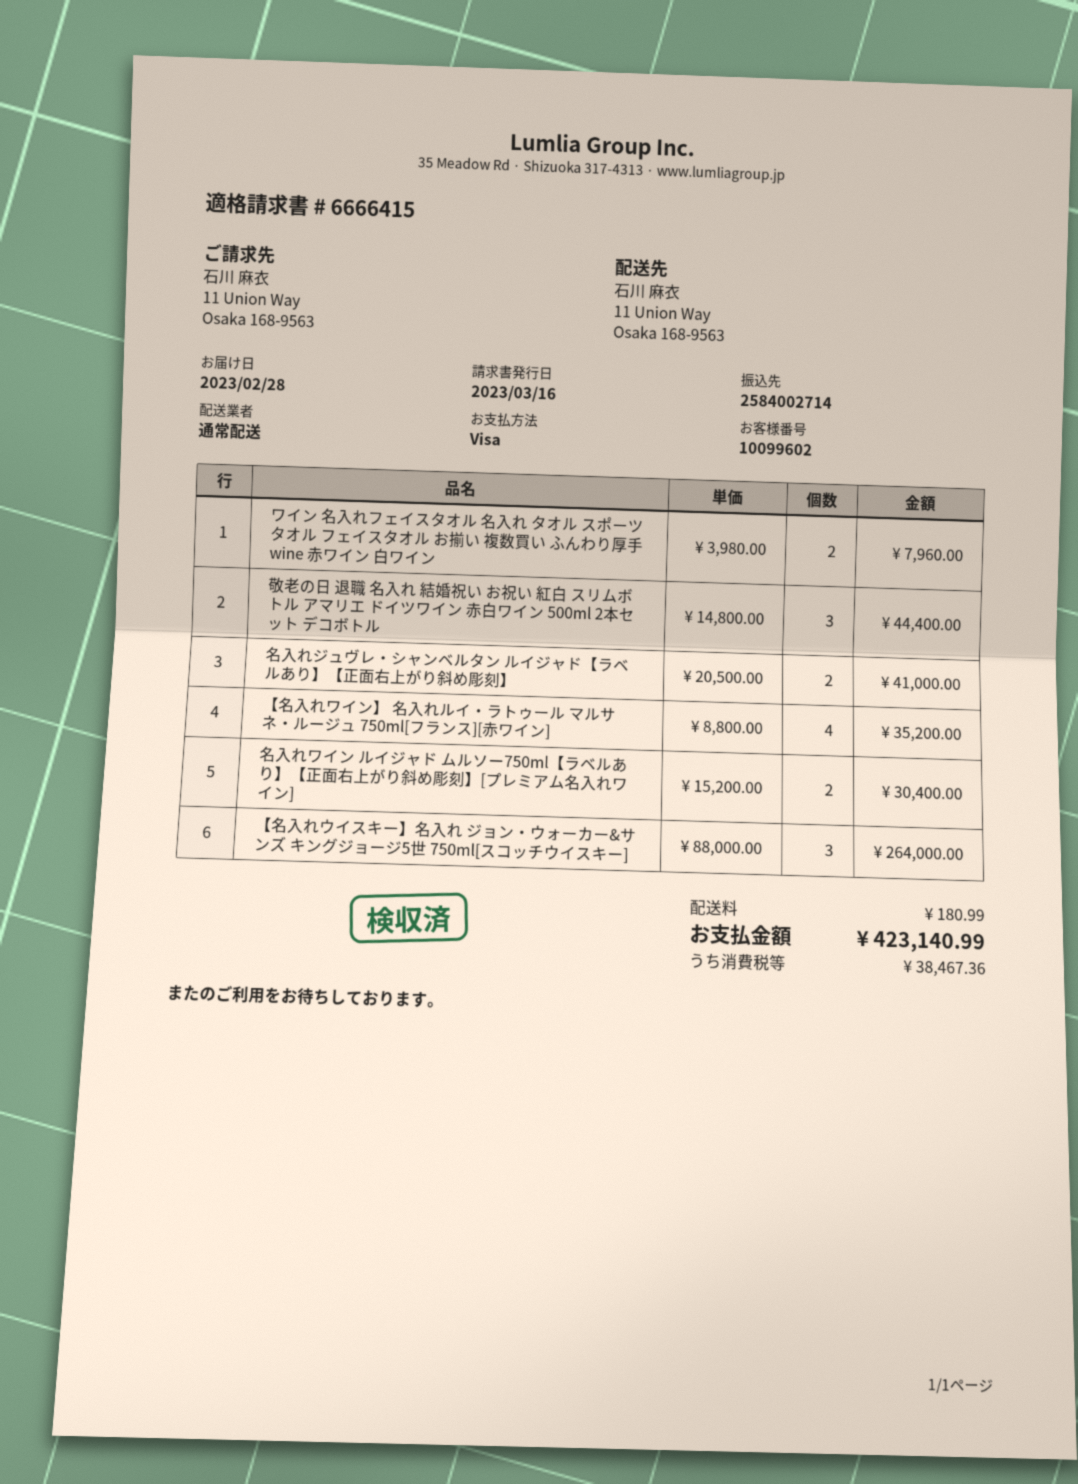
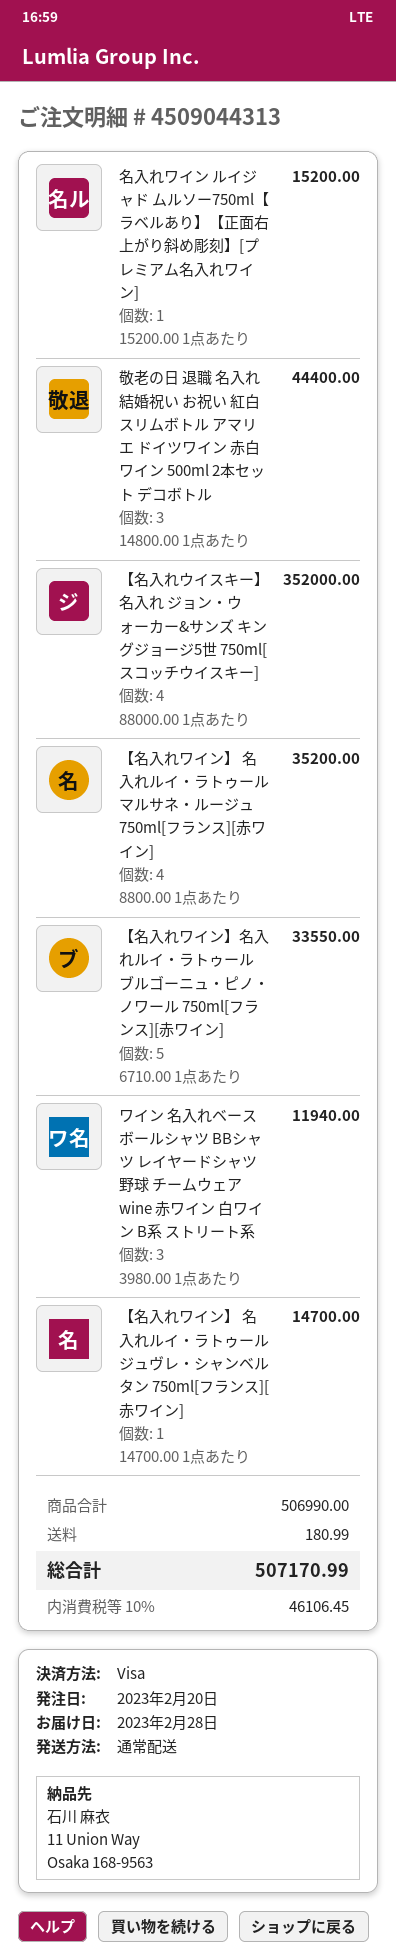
ワイン 名入れフェイスタオル 名入れ タオル スポーツタオル フェイスタオル お揃い 複数買い ふんわり厚手 wine 赤ワイン 白ワイン: 2 x 3980.00 = 7960.00 -> none
名入れジュヴレ・シャンベルタン ルイジャド【ラベルあり】【正面右上がり斜め彫刻】: 2 x 20500.00 = 41000.00 -> none
名入れワイン ルイジャド ムルソー750ml【ラベルあり】【正面右上がり斜め彫刻】[プレミアム名入れワイン]: 2 x 15200.00 = 30400.00 -> 1 x 15200.00 = 15200.00
【名入れウイスキー】名入れ ジョン・ウォーカー&サンズ キングジョージ5世 750ml[スコッチウイスキー]: 3 x 88000.00 = 264000.00 -> 4 x 88000.00 = 352000.00
【名入れワイン】名入れルイ・ラトゥール ブルゴーニュ・ピノ・ノワール 750ml[フランス][赤ワイン]: none -> 5 x 6710.00 = 33550.00
ワイン 名入れベースボールシャツ BBシャツ レイヤードシャツ 野球 チームウェア wine 赤ワイン 白ワイン B系 ストリート系: none -> 3 x 3980.00 = 11940.00
【名入れワイン】 名入れルイ・ラトゥール ジュヴレ・シャンベルタン 750ml[フランス][赤ワイン]: none -> 1 x 14700.00 = 14700.00
tax: 38467.36 -> 46106.45
total: 423140.99 -> 507170.99

